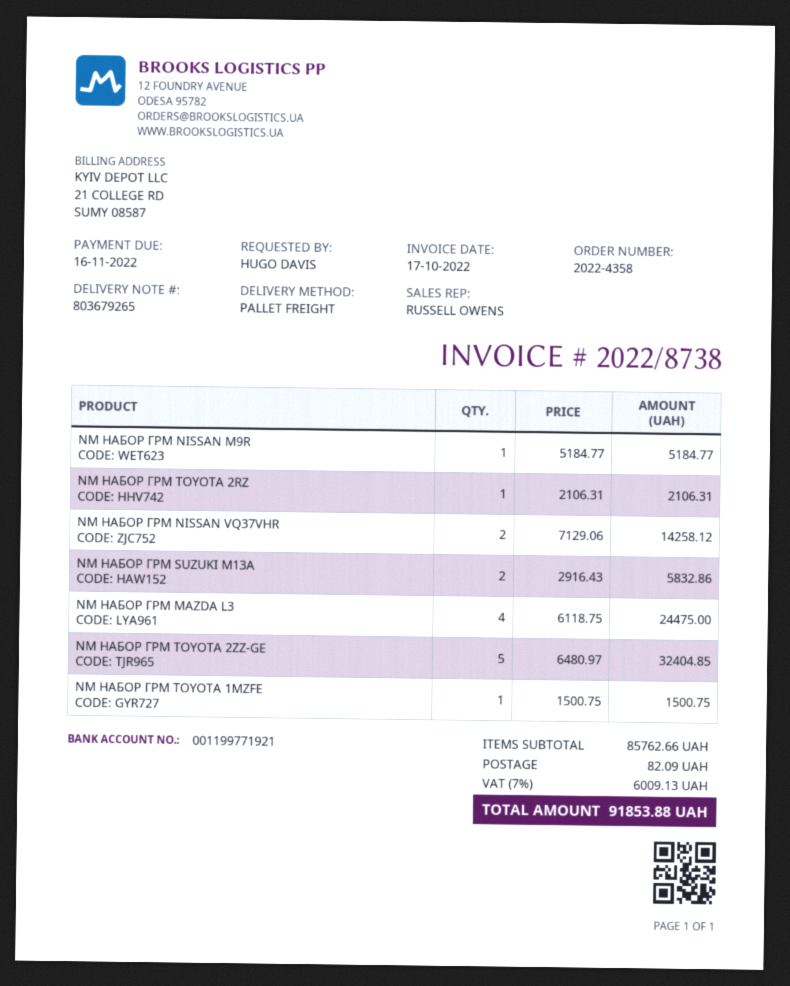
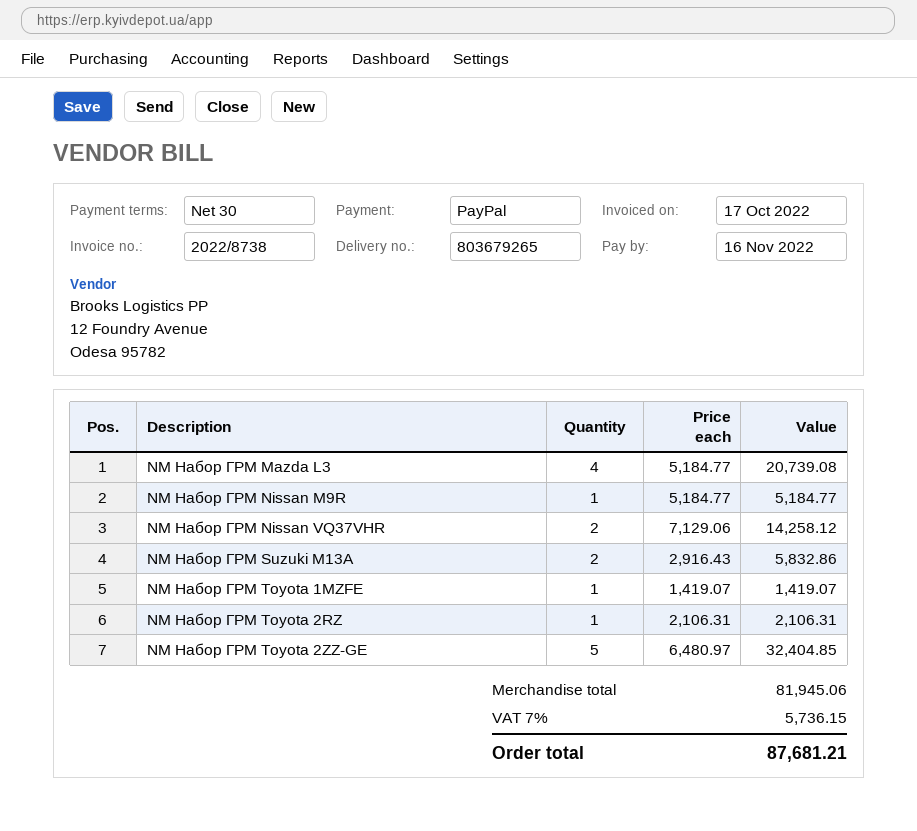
NM НАБОР ГРМ MAZDA L3: 4 x 6118.75 = 24475.00 -> 4 x 5184.77 = 20739.08
NM НАБОР ГРМ TOYOTA 1MZFE: 1 x 1500.75 = 1500.75 -> 1 x 1419.07 = 1419.07
subtotal: 85762.66 -> 81945.06
shipping: 82.09 -> none
tax: 7% = 6009.13 -> 7% = 5736.15
total: 91853.88 -> 87681.21

